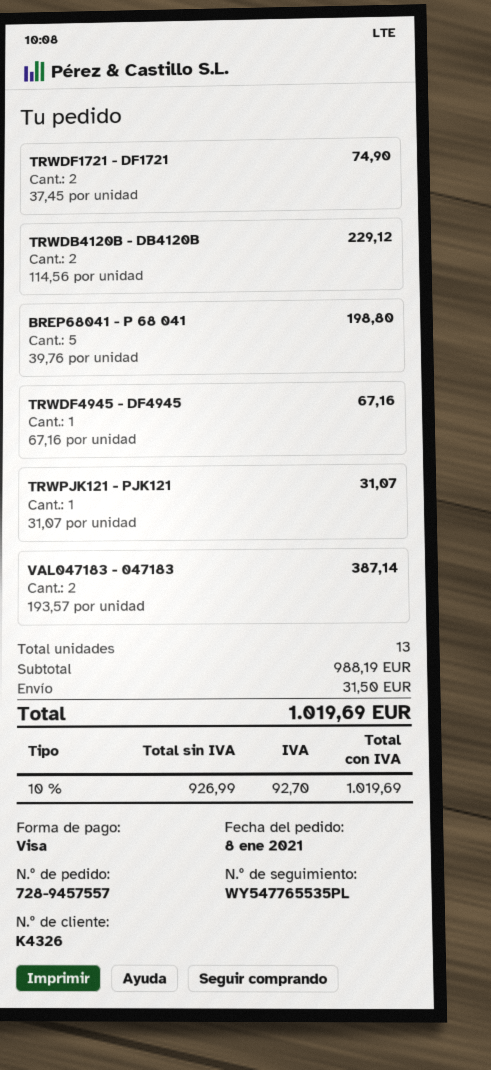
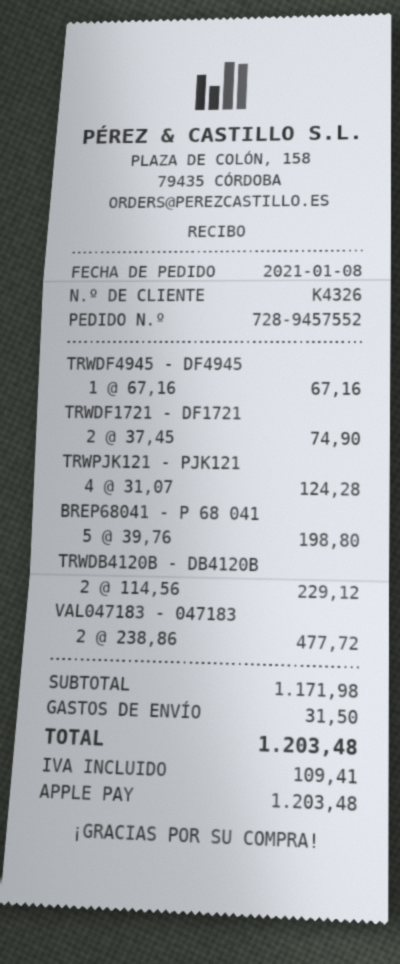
order number: 728-9457557 -> 728-9457552
payment method: Visa -> Apple Pay
TRWPJK121 - PJK121: 1 x 31.07 = 31.07 -> 4 x 31.07 = 124.28
VAL047183 - 047183: 2 x 193.57 = 387.14 -> 2 x 238.86 = 477.72
subtotal: 988.19 -> 1171.98
tax: 92.70 -> 109.41
total: 1019.69 -> 1203.48

